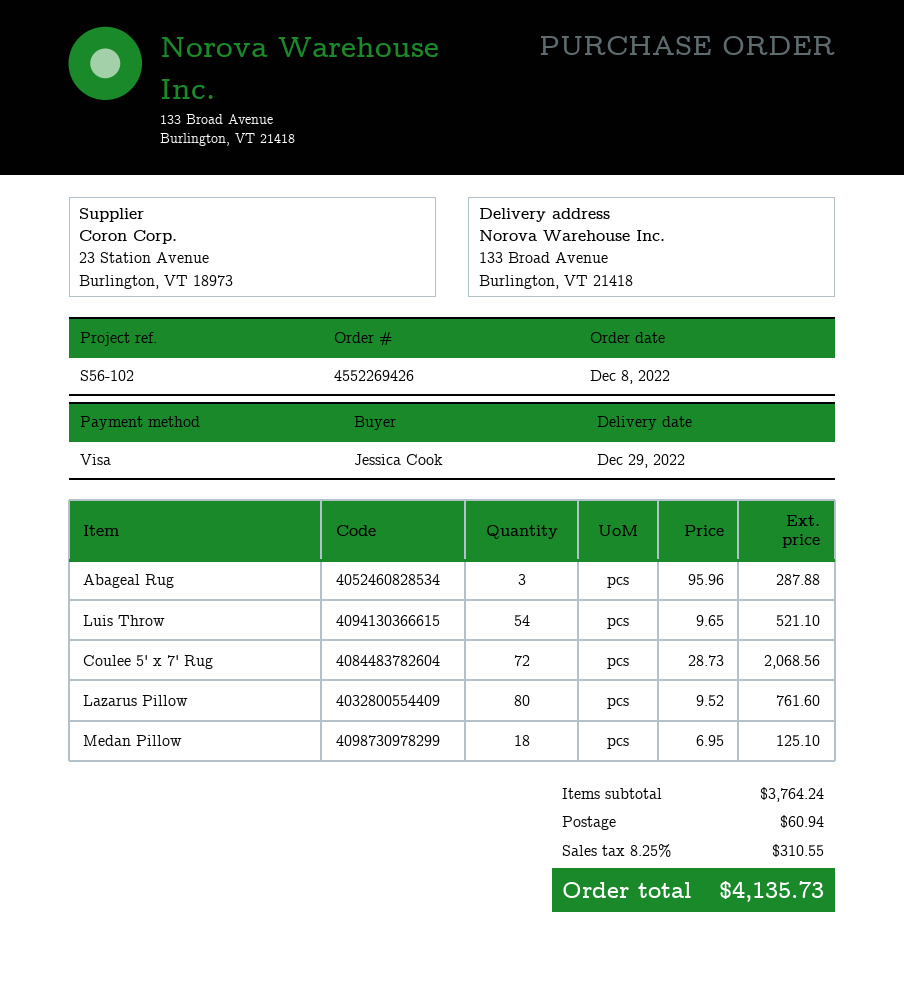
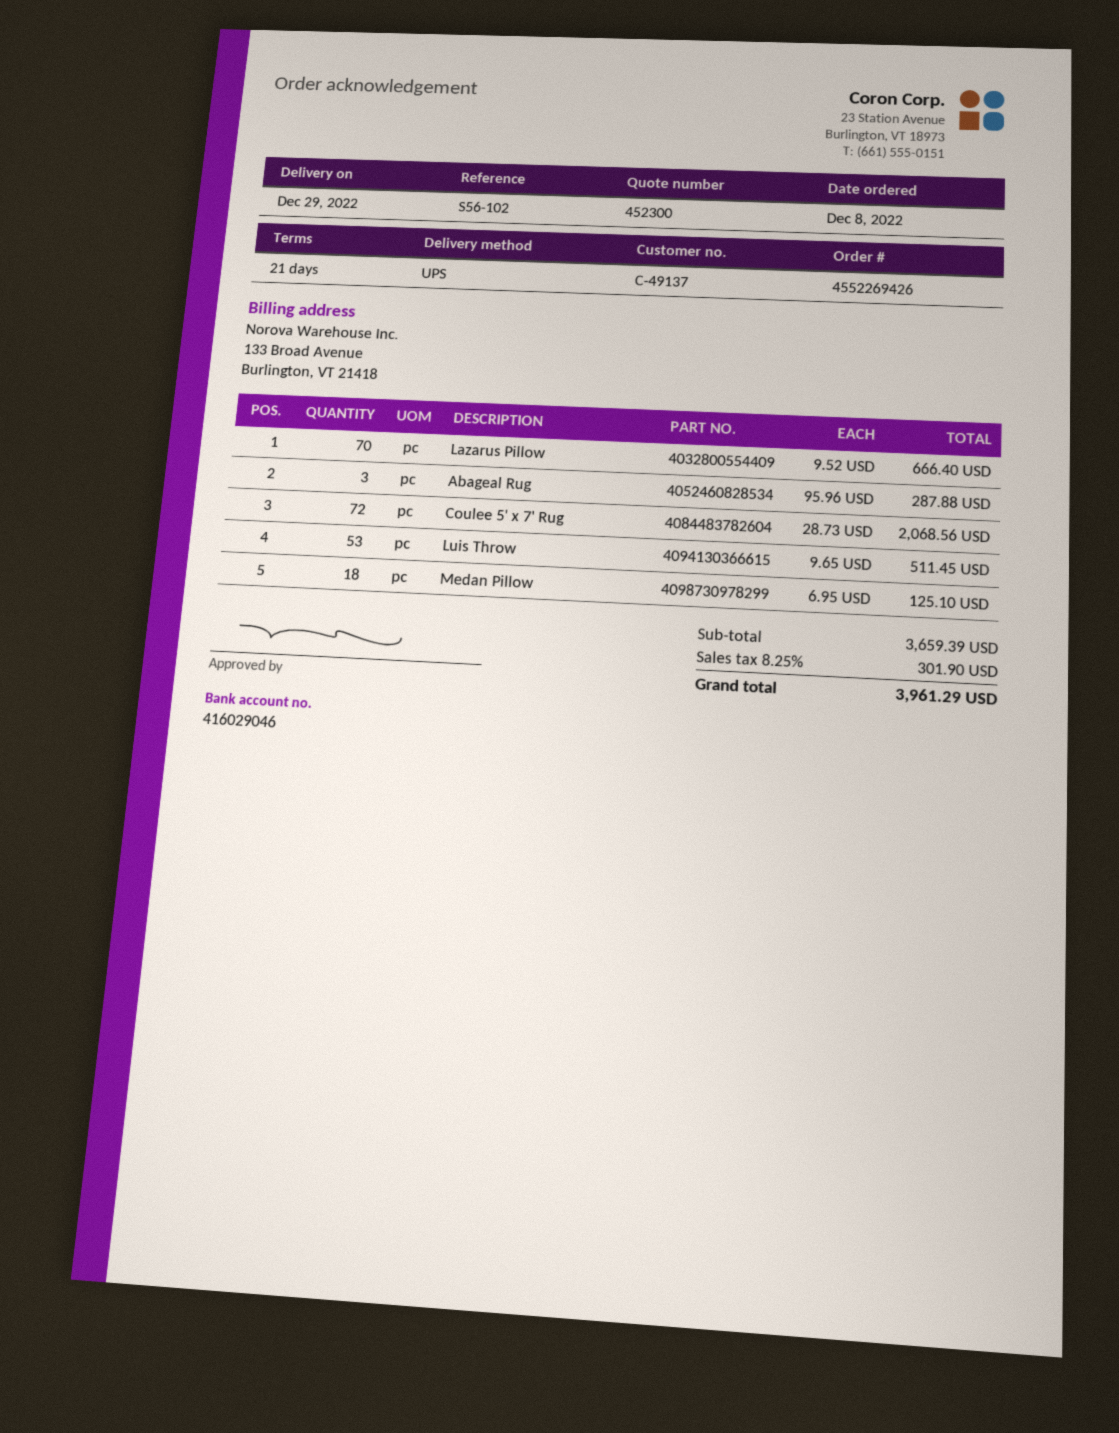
Luis Throw: 54 x 9.65 = 521.10 -> 53 x 9.65 = 511.45
Lazarus Pillow: 80 x 9.52 = 761.60 -> 70 x 9.52 = 666.40
subtotal: 3764.24 -> 3659.39
shipping: 60.94 -> none
tax: 8.25% = 310.55 -> 8.25% = 301.90
total: 4135.73 -> 3961.29

